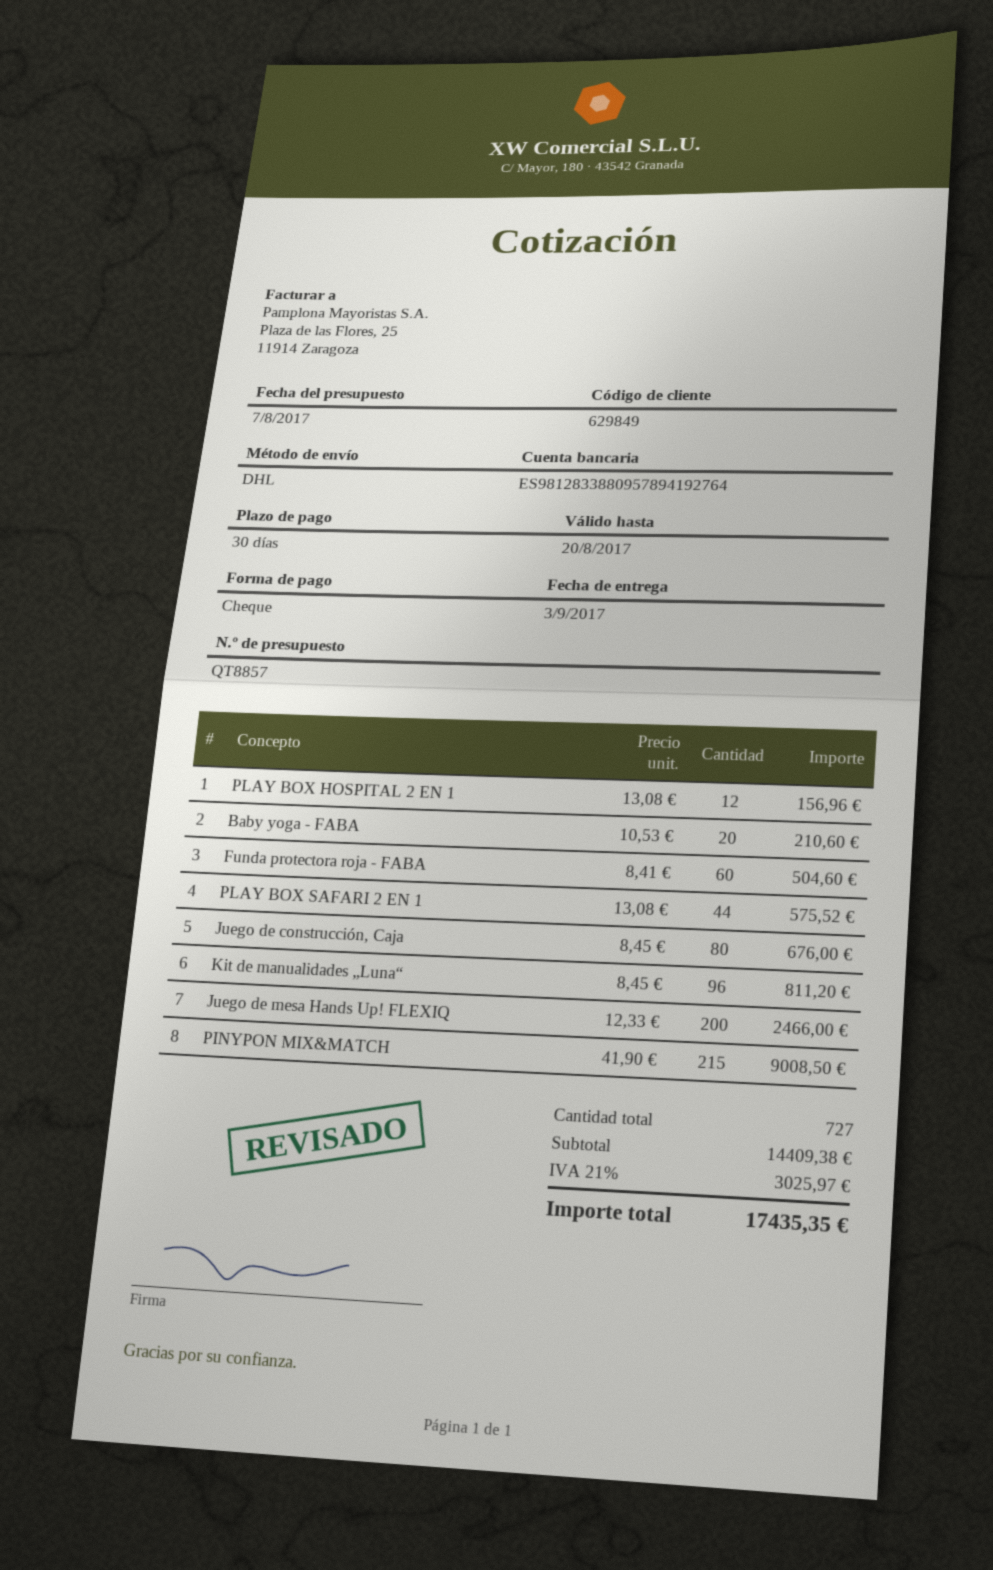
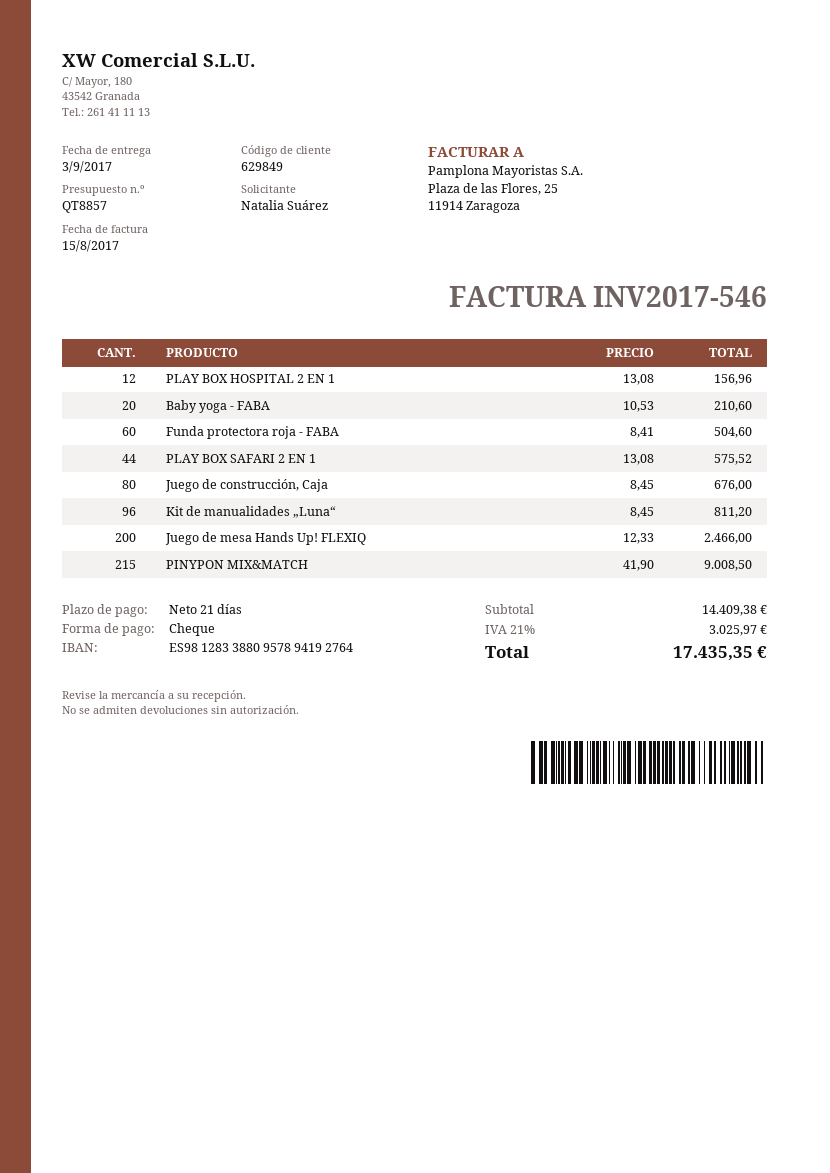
payment terms: 30 days -> 21 days

